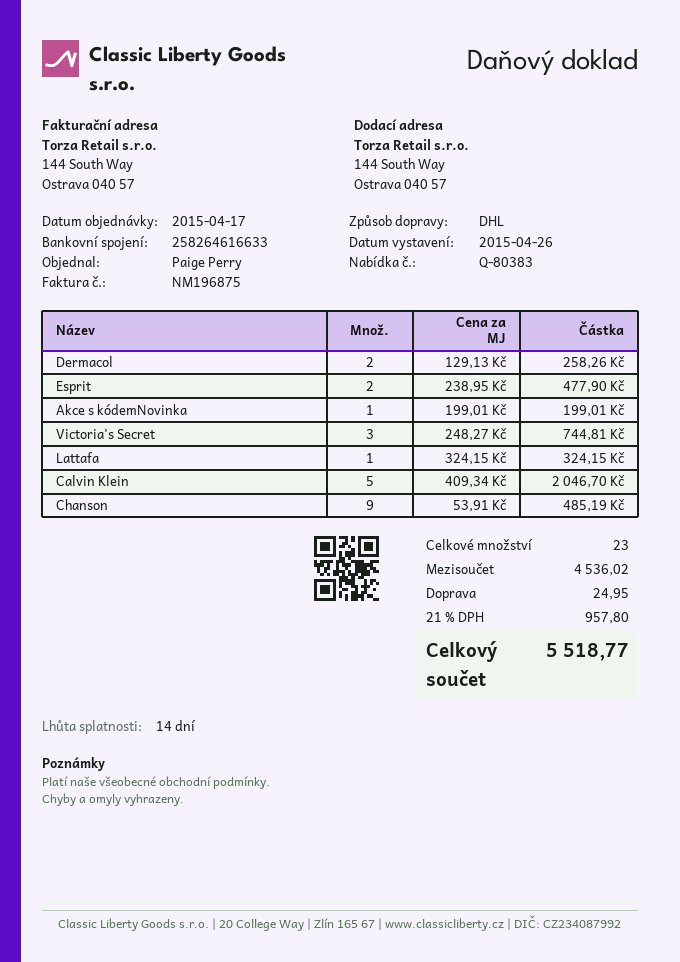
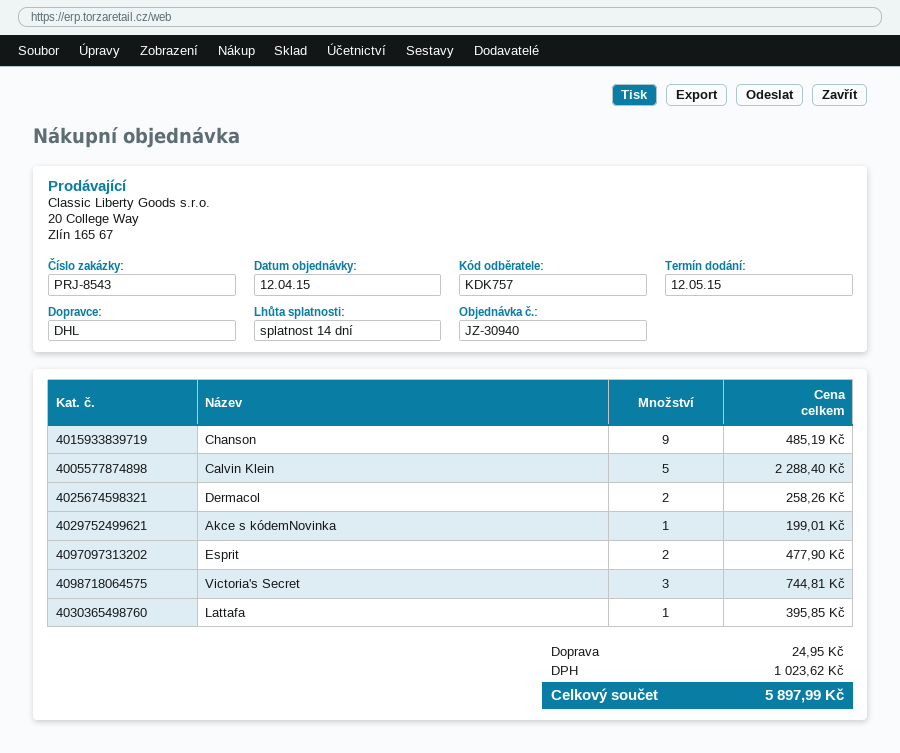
order date: 2015-04-17 -> 2015-04-12
Lattafa: 1 for 324.15 -> 1 for 395.85
Calvin Klein: 5 for 2046.70 -> 5 for 2288.40
tax: 957.80 -> 1023.62
total: 5518.77 -> 5897.99

